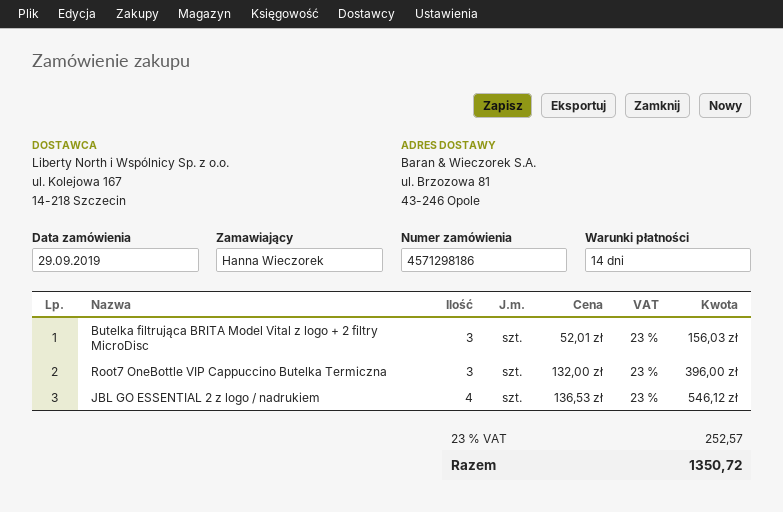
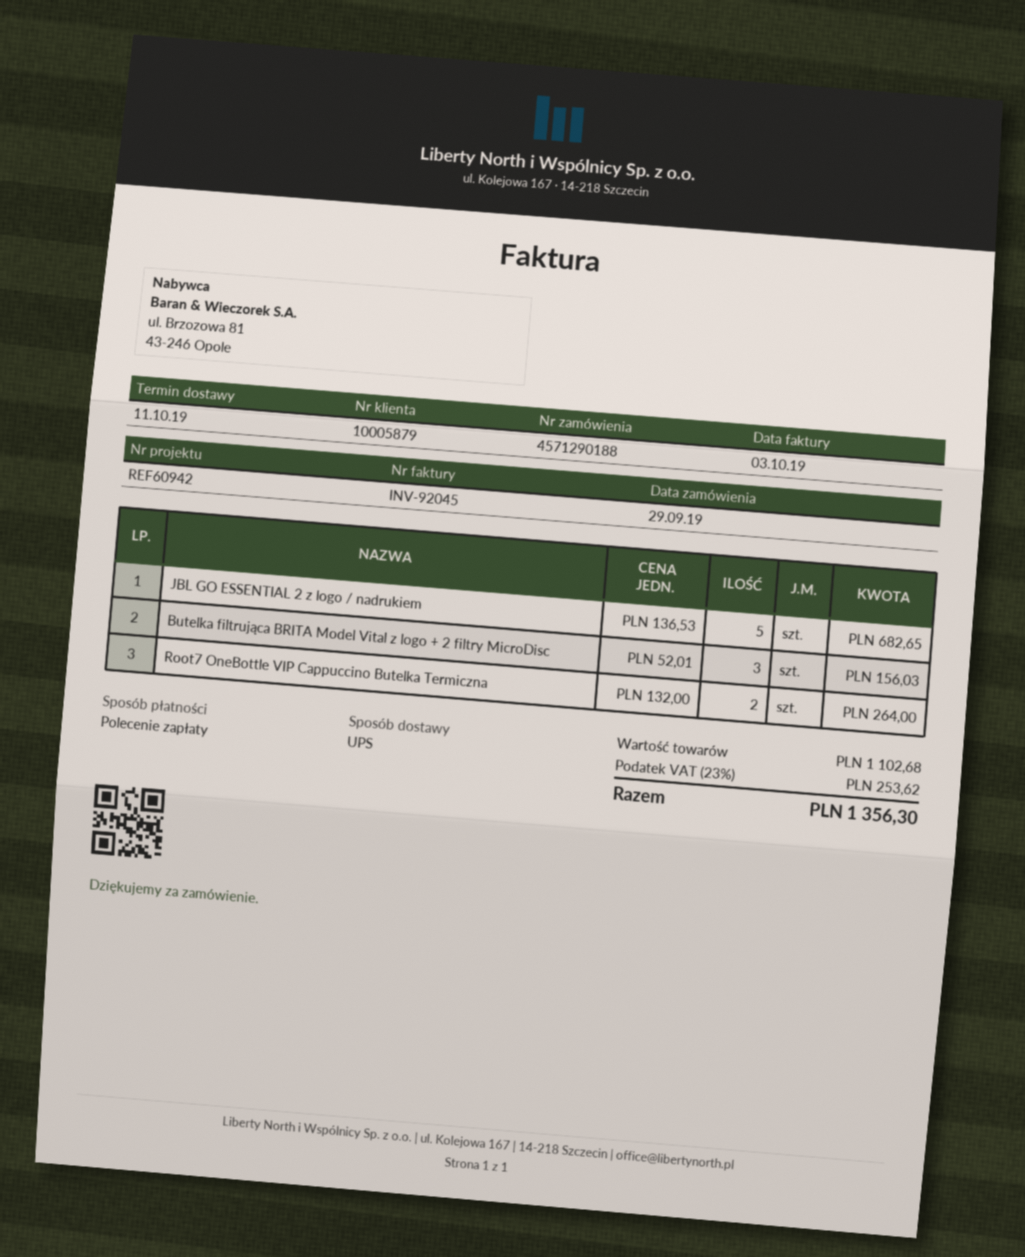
order number: 4571298186 -> 4571290188
Root7 OneBottle VIP Cappuccino Butelka Termiczna: 3 x 132.00 = 396.00 -> 2 x 132.00 = 264.00
JBL GO ESSENTIAL 2 z logo / nadrukiem: 4 x 136.53 = 546.12 -> 5 x 136.53 = 682.65
tax: 23% = 252.57 -> 23% = 253.62
total: 1350.72 -> 1356.30

